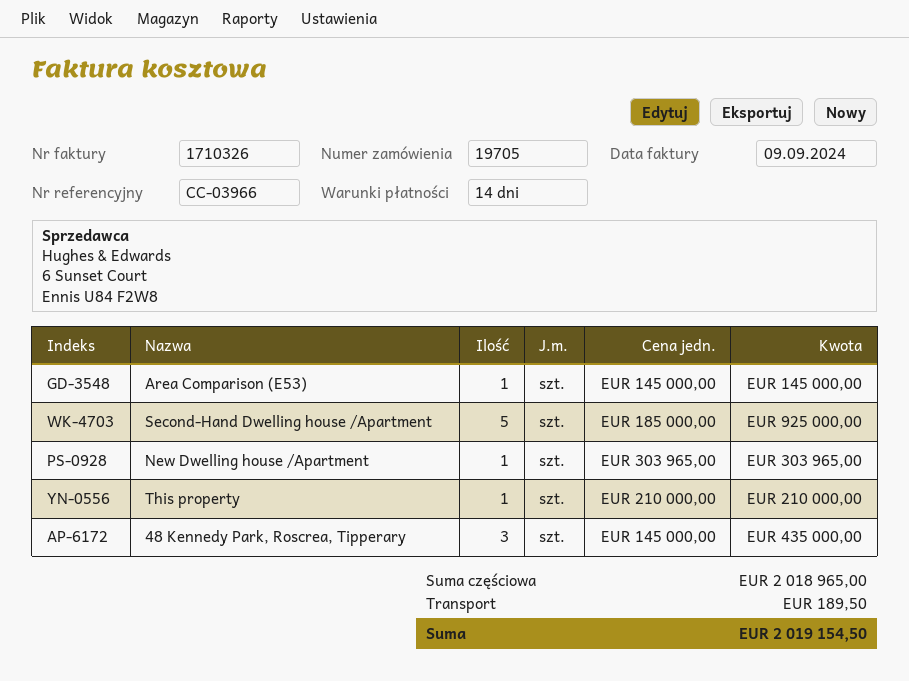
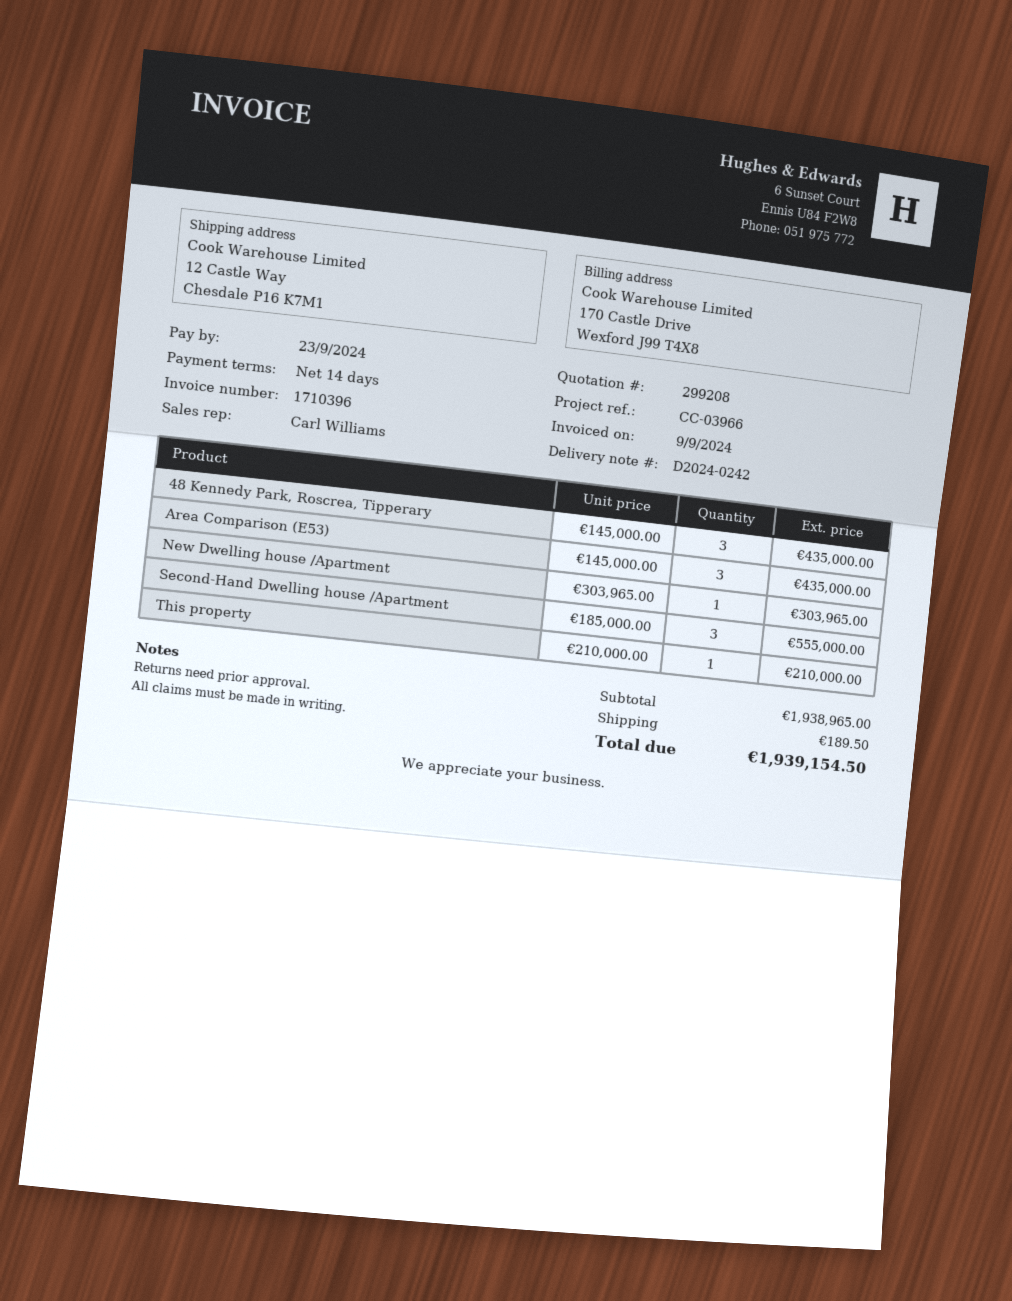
invoice number: 1710326 -> 1710396
Area Comparison (E53): 1 x 145000.00 = 145000.00 -> 3 x 145000.00 = 435000.00
Second-Hand Dwelling house /Apartment: 5 x 185000.00 = 925000.00 -> 3 x 185000.00 = 555000.00
subtotal: 2018965.00 -> 1938965.00
total: 2019154.50 -> 1939154.50

